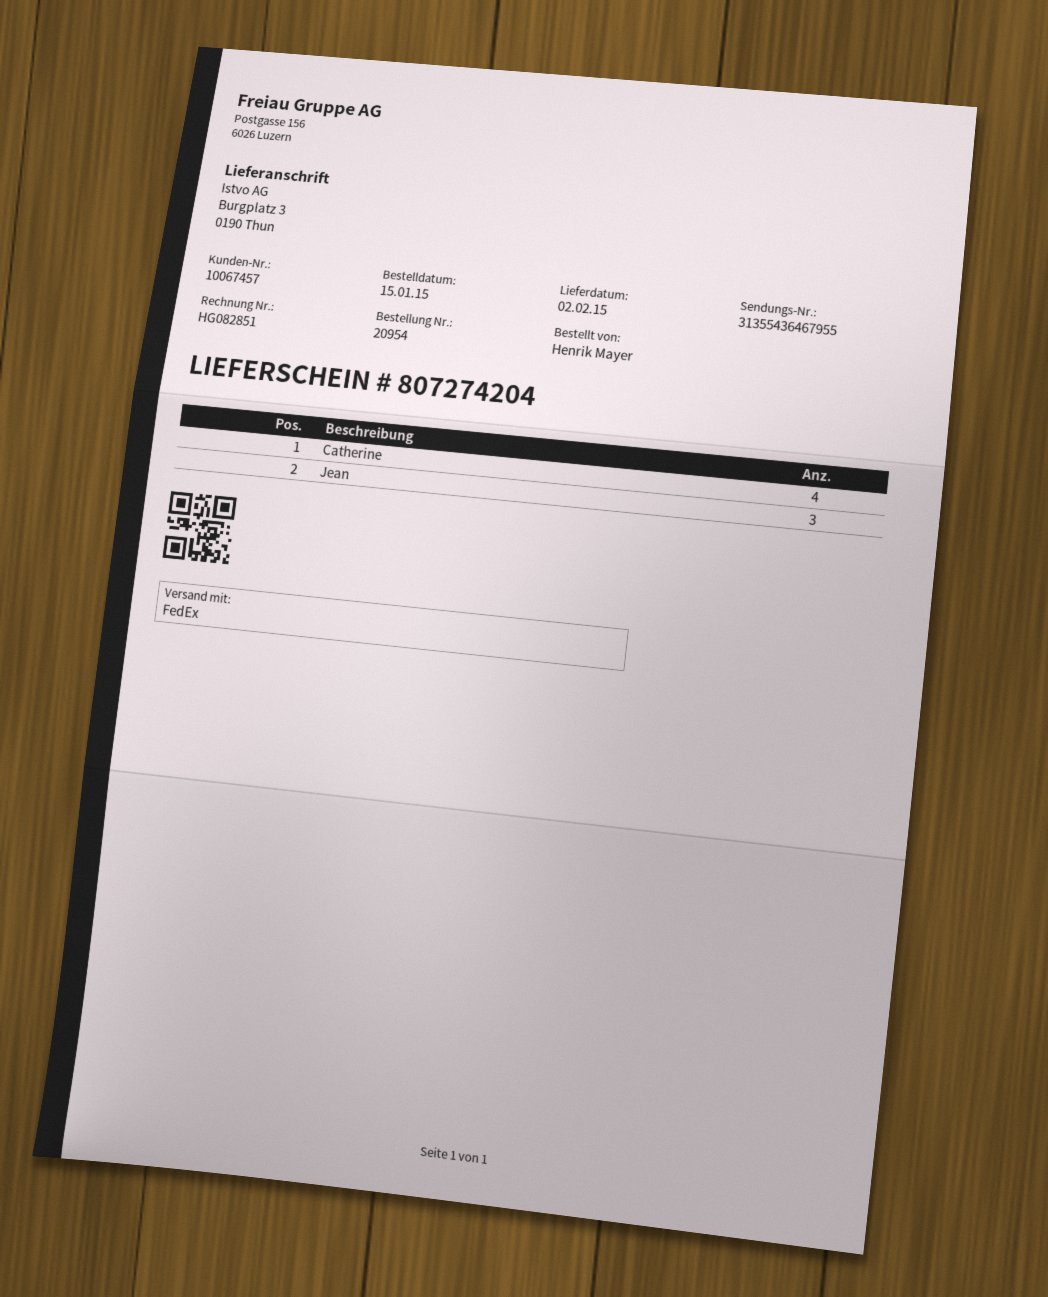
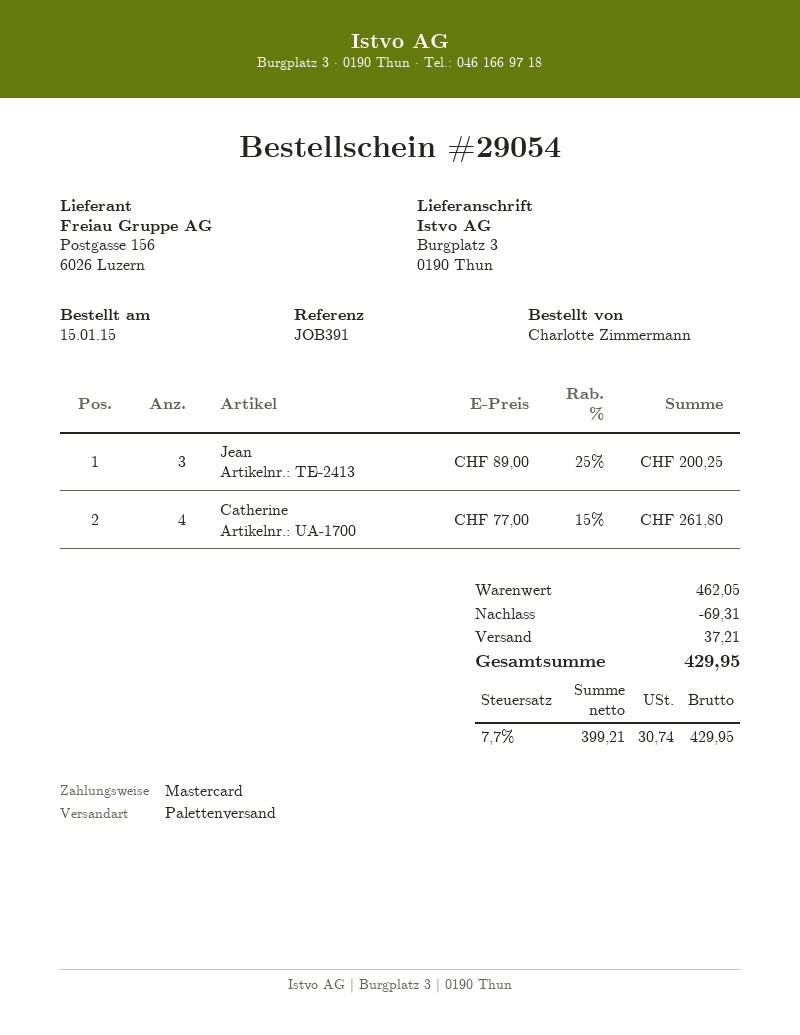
order number: 20954 -> 29054
ordered by: Henrik Mayer -> Charlotte Zimmermann
shipping method: FedEx -> pallet freight

